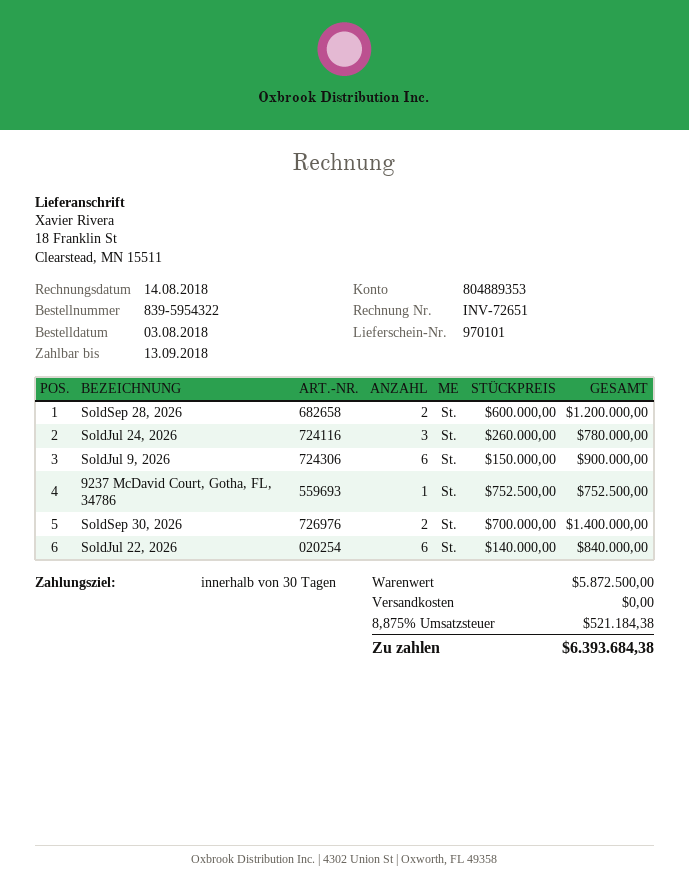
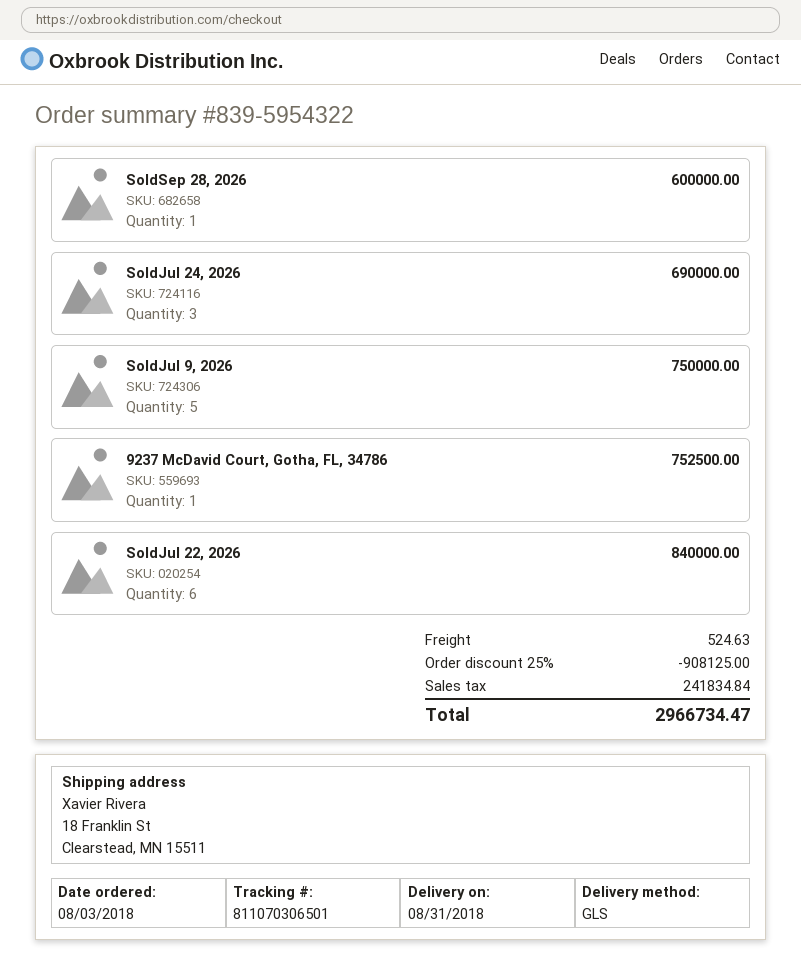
SoldSep 28, 2026: 2 for 1200000.00 -> 1 for 600000.00
SoldJul 24, 2026: 3 for 780000.00 -> 3 for 690000.00
SoldJul 9, 2026: 6 for 900000.00 -> 5 for 750000.00
SoldSep 30, 2026: 2 for 1400000.00 -> none
discount: none -> 25% = 908125.00
shipping: 0.00 -> 524.63
tax: 521184.38 -> 241834.84
total: 6393684.38 -> 2966734.47

